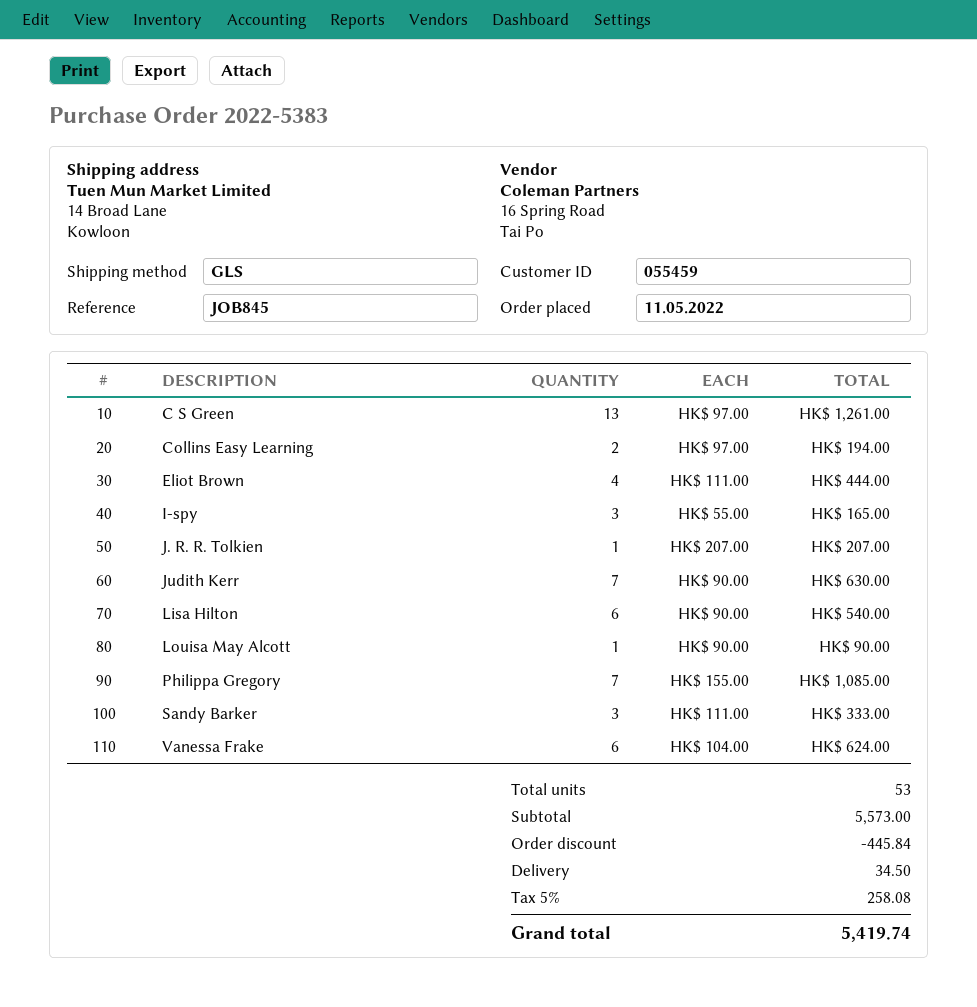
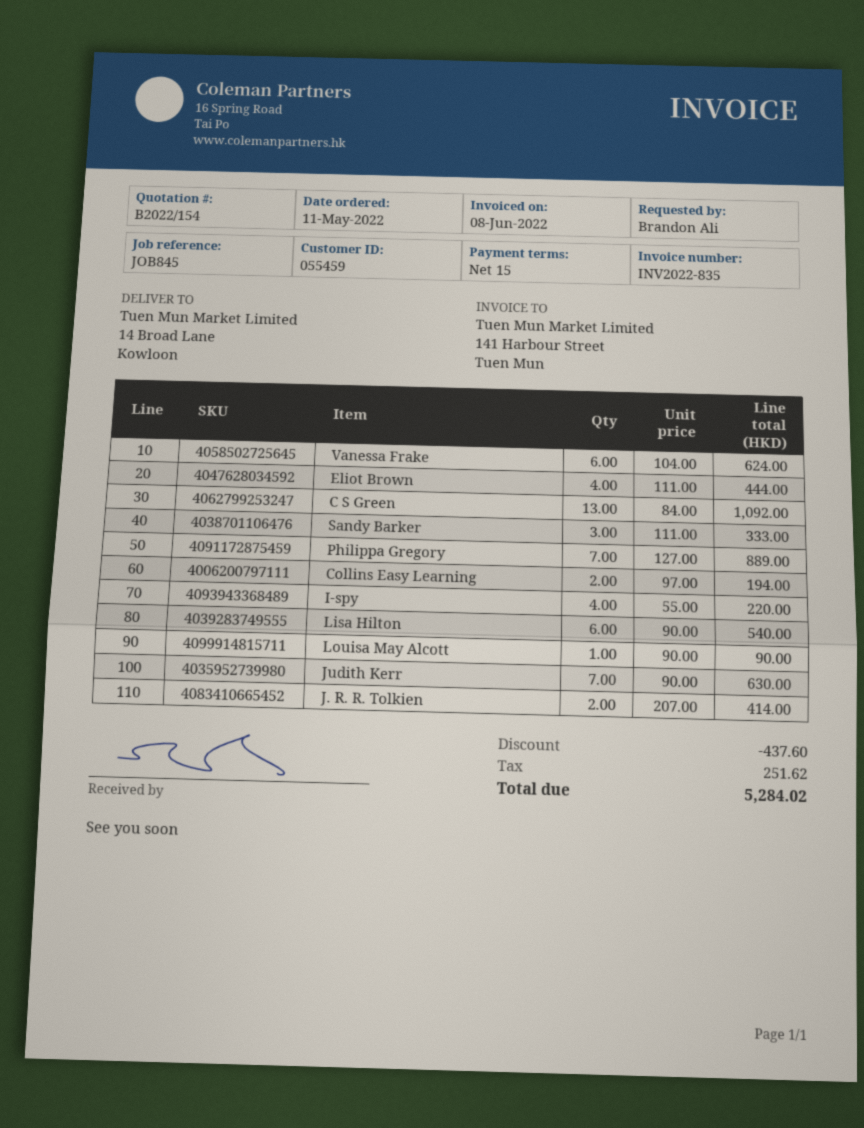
C S Green: 13 x 97.00 = 1261.00 -> 13 x 84.00 = 1092.00
I-spy: 3 x 55.00 = 165.00 -> 4 x 55.00 = 220.00
J. R. R. Tolkien: 1 x 207.00 = 207.00 -> 2 x 207.00 = 414.00
Philippa Gregory: 7 x 155.00 = 1085.00 -> 7 x 127.00 = 889.00
discount: 445.84 -> 437.60
shipping: 34.50 -> none
tax: 258.08 -> 251.62
total: 5419.74 -> 5284.02

